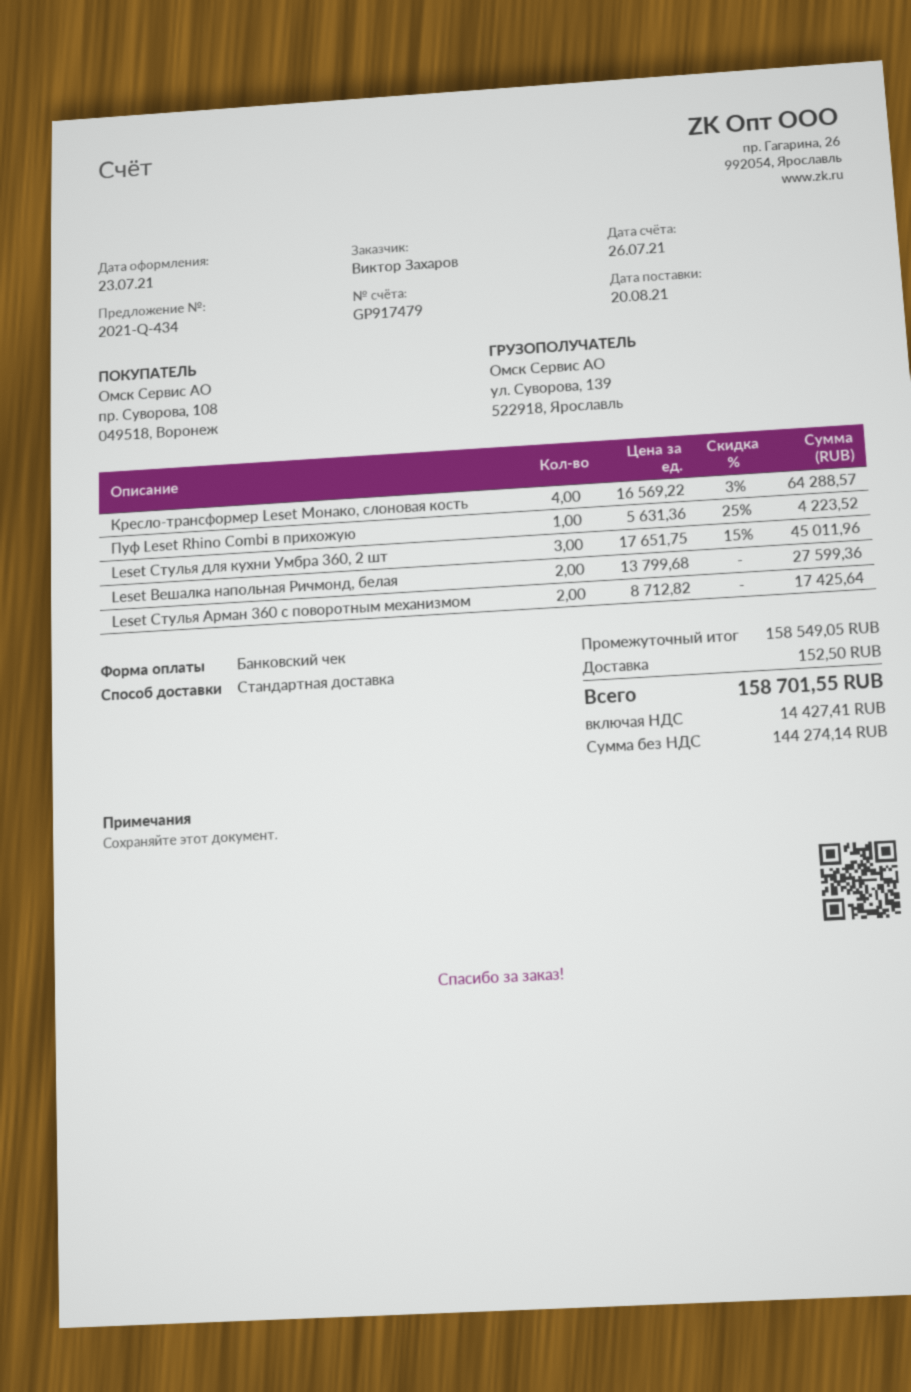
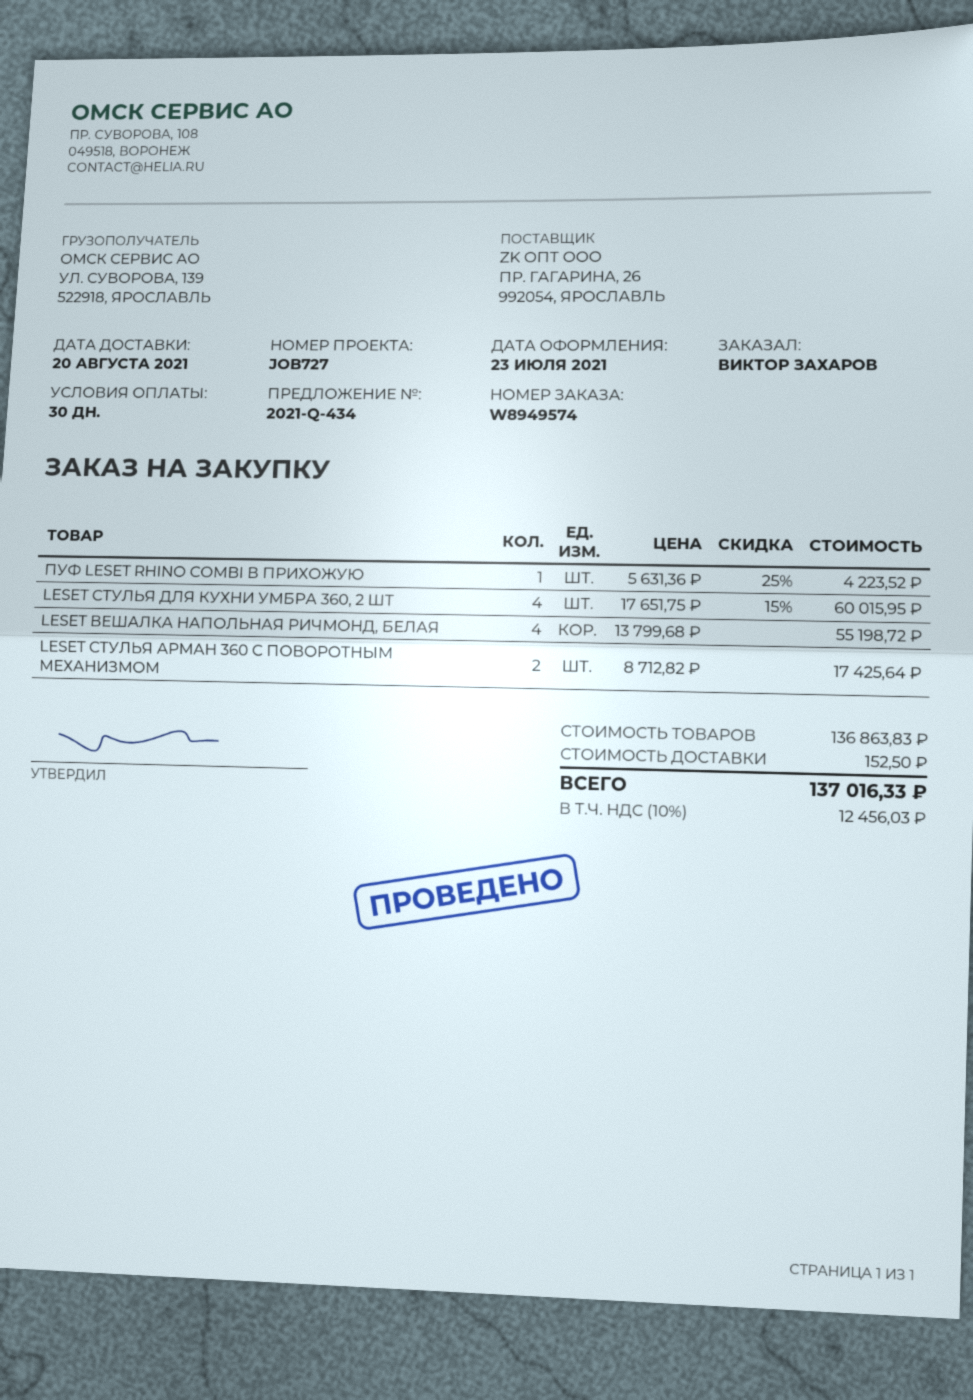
Кресло-трансформер Leset Монако, слоновая кость: 4 x 16569.22 - 3% = 64288.57 -> none
Leset Стулья для кухни Умбра 360, 2 шт: 3 x 17651.75 - 15% = 45011.96 -> 4 x 17651.75 - 15% = 60015.95
Leset Вешалка напольная Ричмонд, белая: 2 x 13799.68 = 27599.36 -> 4 x 13799.68 = 55198.72
subtotal: 158549.05 -> 136863.83
tax: 14427.41 -> 12456.03
total: 158701.55 -> 137016.33

